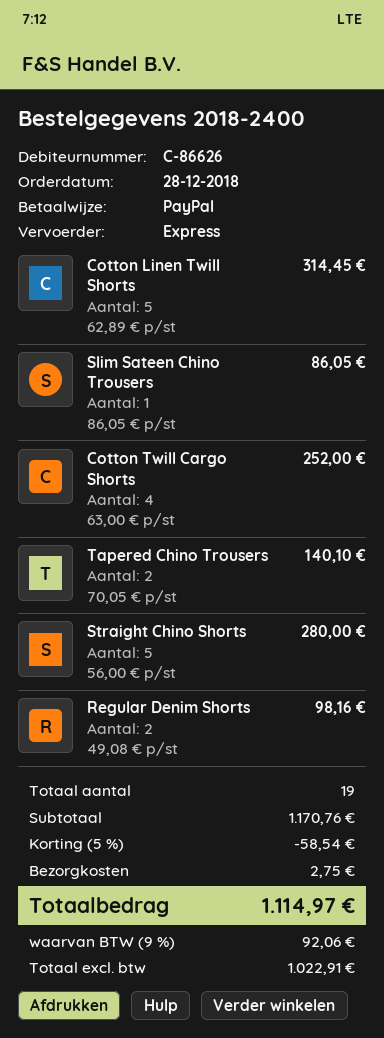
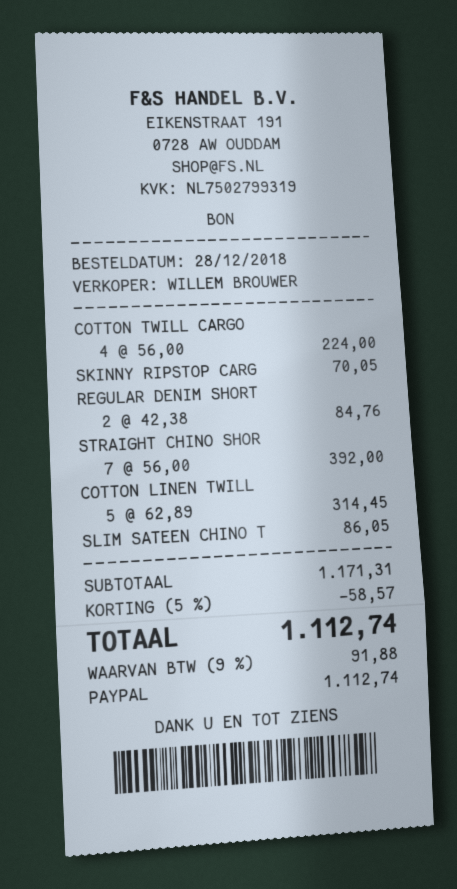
Cotton Twill Cargo Shorts: 4 x 63.00 = 252.00 -> 4 x 56.00 = 224.00
Tapered Chino Trousers: 2 x 70.05 = 140.10 -> none
Straight Chino Shorts: 5 x 56.00 = 280.00 -> 7 x 56.00 = 392.00
Regular Denim Shorts: 2 x 49.08 = 98.16 -> 2 x 42.38 = 84.76
SKINNY RIPSTOP CARG: none -> 1 x 70.05 = 70.05
subtotal: 1170.76 -> 1171.31
discount: 5% = 58.54 -> 5% = 58.57
shipping: 2.75 -> none
tax: 9% = 92.06 -> 9% = 91.88
total: 1114.97 -> 1112.74

